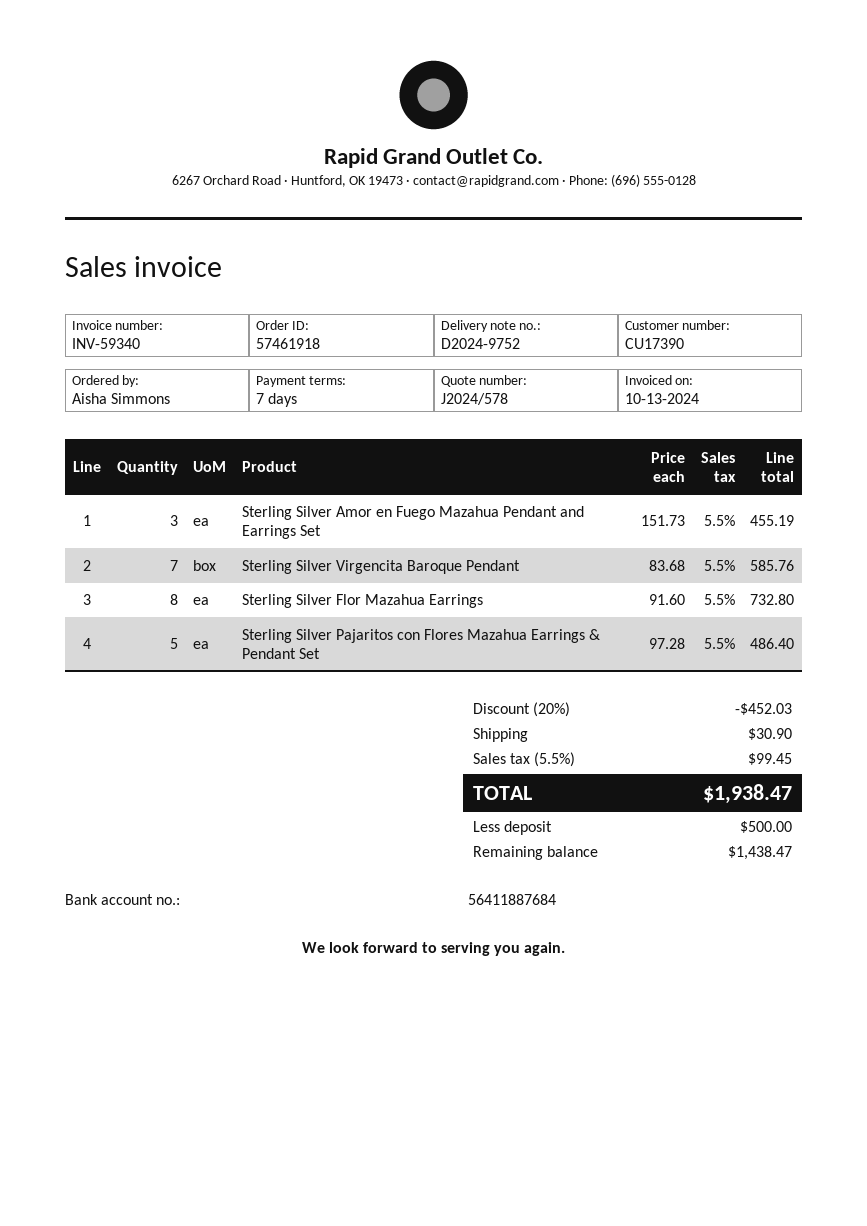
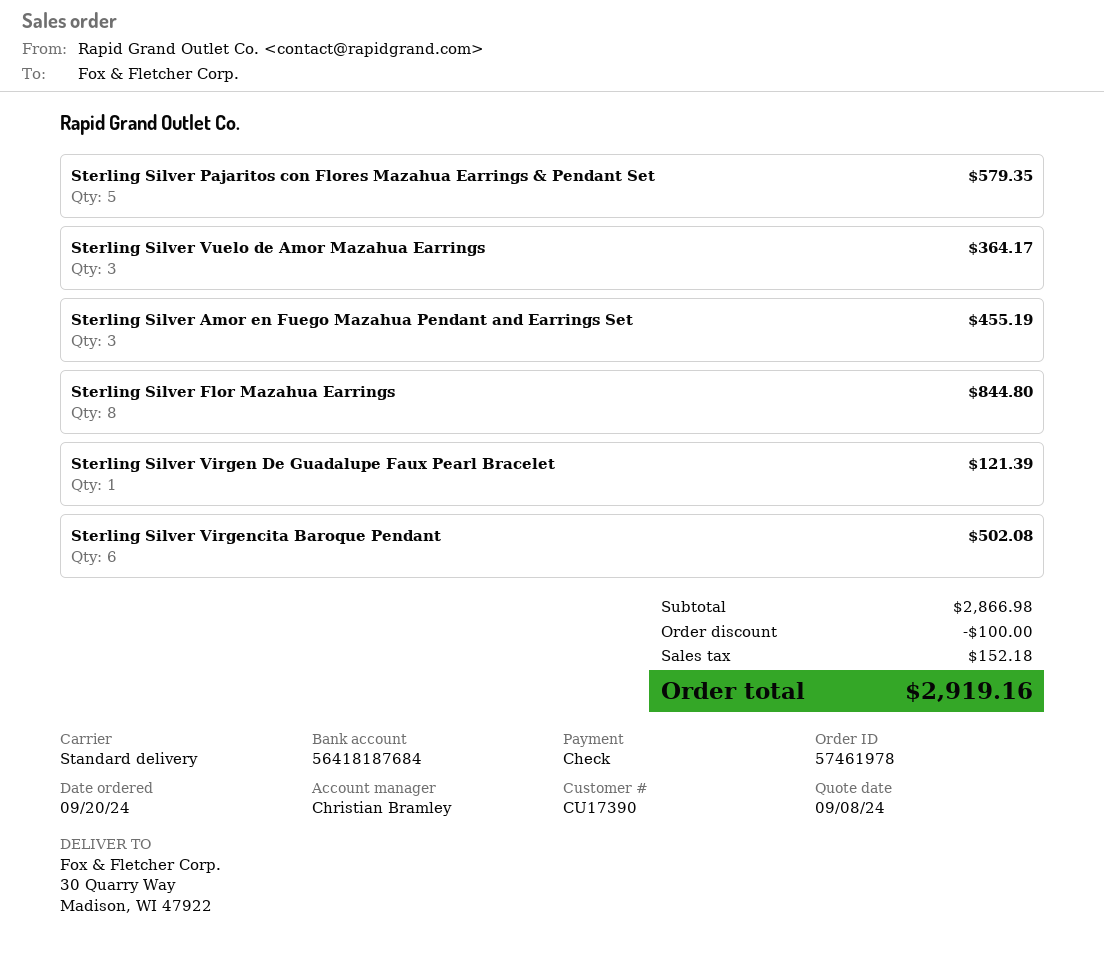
order number: 57461918 -> 57461978
bank account: 56411887684 -> 56418187684
Sterling Silver Virgencita Baroque Pendant: 7 for 585.76 -> 6 for 502.08
Sterling Silver Flor Mazahua Earrings: 8 for 732.80 -> 8 for 844.80
Sterling Silver Pajaritos con Flores Mazahua Earrings & Pendant Set: 5 for 486.40 -> 5 for 579.35
Sterling Silver Vuelo de Amor Mazahua Earrings: none -> 3 for 364.17
Sterling Silver Virgen De Guadalupe Faux Pearl Bracelet: none -> 1 for 121.39
discount: 452.03 -> 100.00
shipping: 30.90 -> none
tax: 99.45 -> 152.18
total: 1938.47 -> 2919.16

